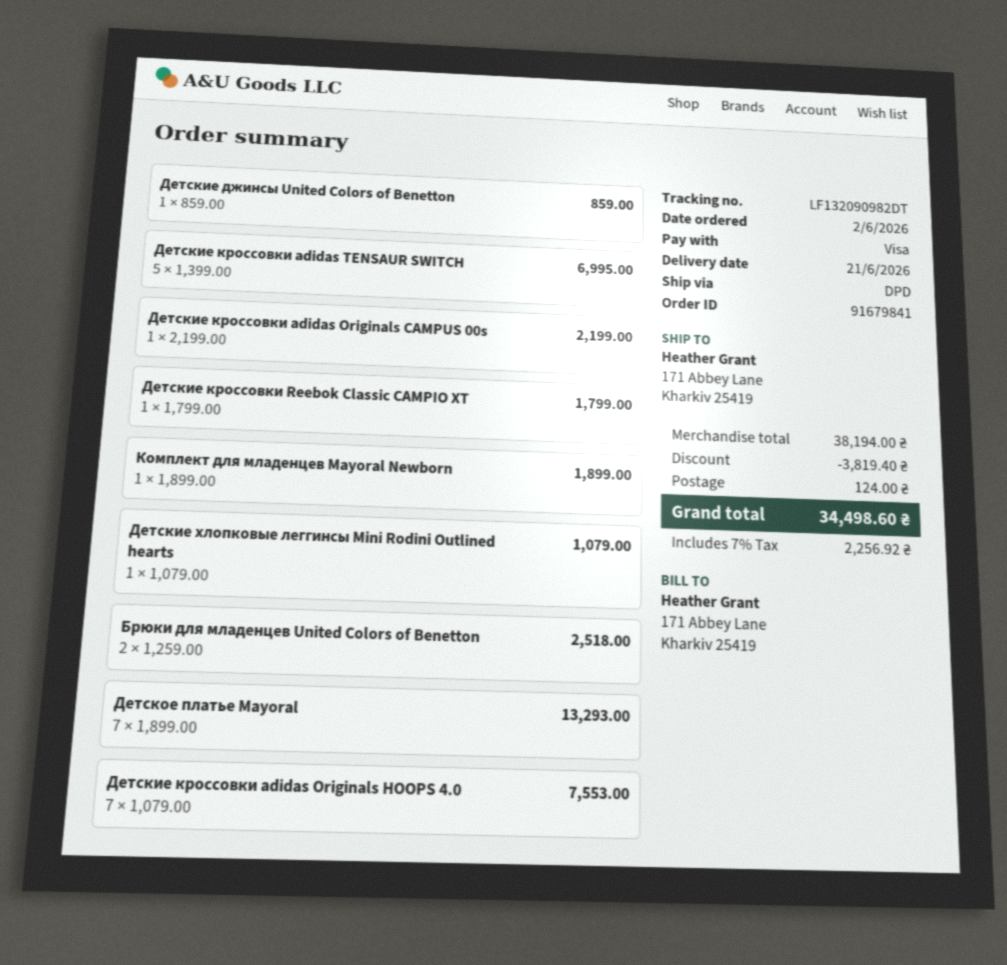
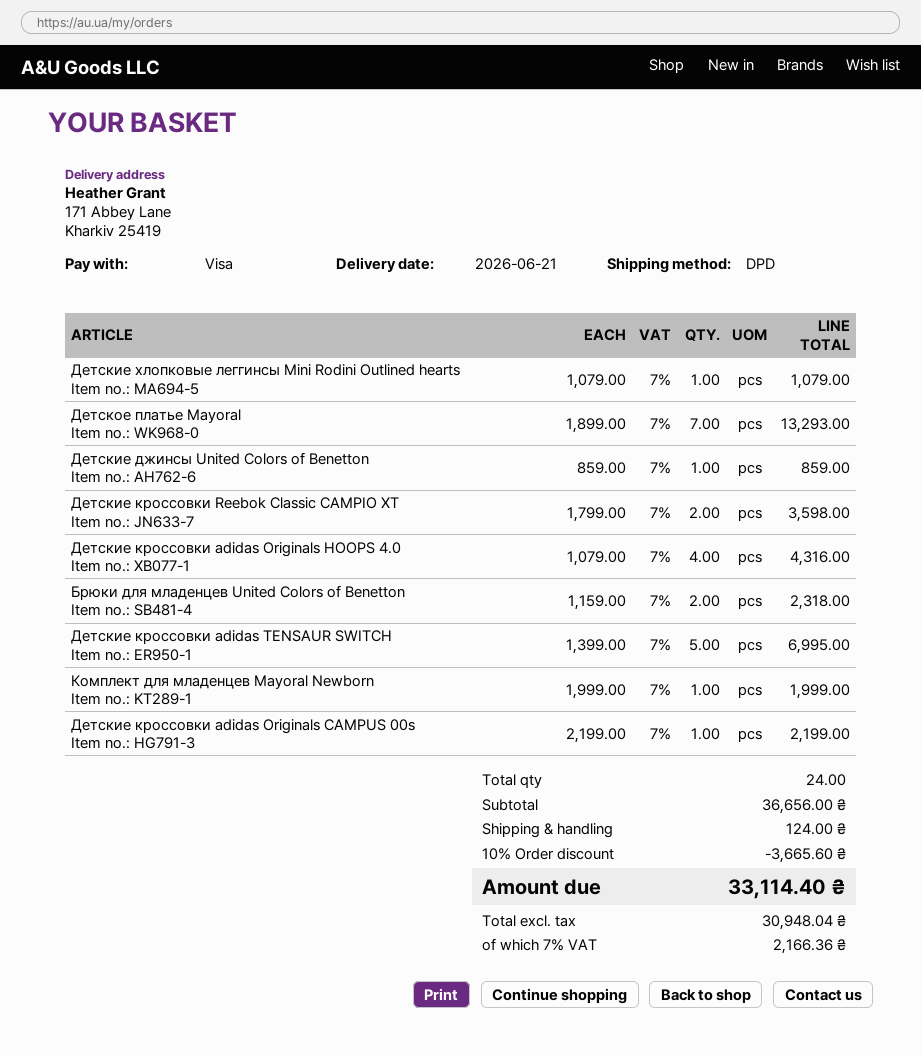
Детские кроссовки Reebok Classic CAMPIO XT: 1 x 1799.00 = 1799.00 -> 2 x 1799.00 = 3598.00
Комплект для младенцев Mayoral Newborn: 1 x 1899.00 = 1899.00 -> 1 x 1999.00 = 1999.00
Брюки для младенцев United Colors of Benetton: 2 x 1259.00 = 2518.00 -> 2 x 1159.00 = 2318.00
Детские кроссовки adidas Originals HOOPS 4.0: 7 x 1079.00 = 7553.00 -> 4 x 1079.00 = 4316.00
subtotal: 38194.00 -> 36656.00
discount: 3819.40 -> 3665.60
tax: 7% = 2256.92 -> 7% = 2166.36
total: 34498.60 -> 33114.40

